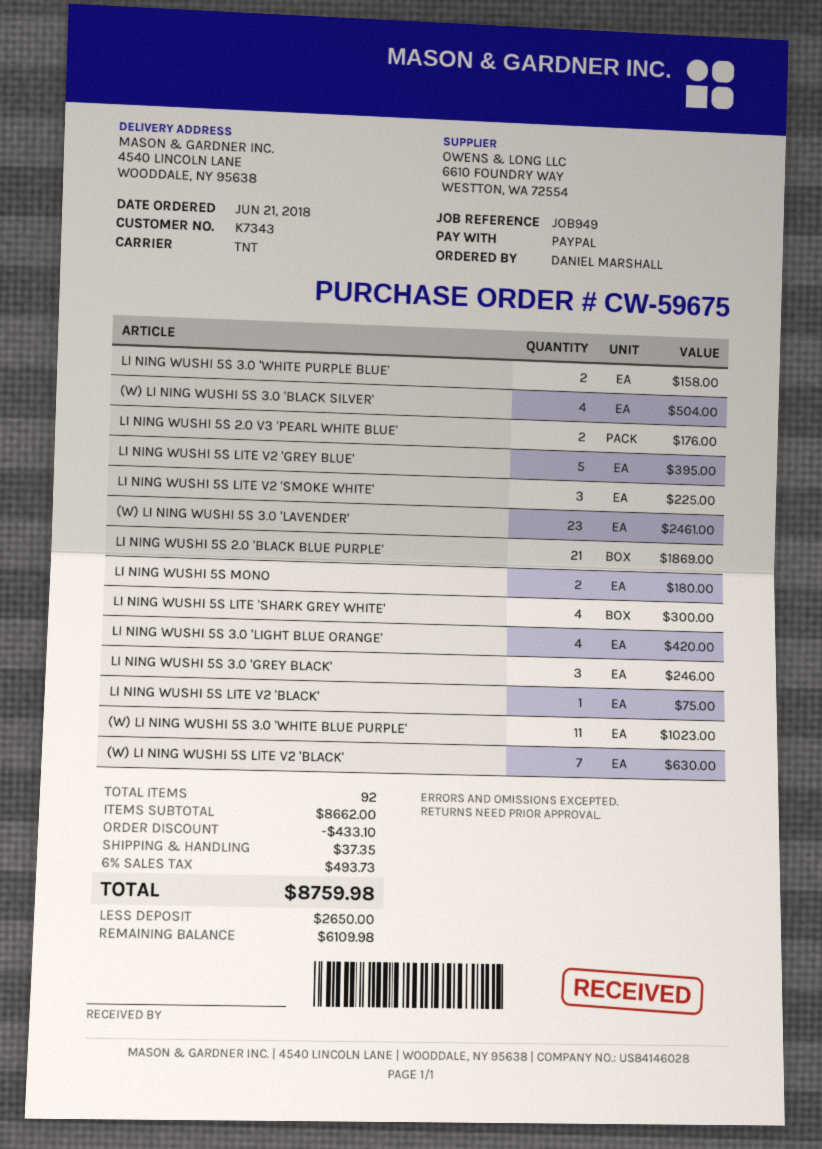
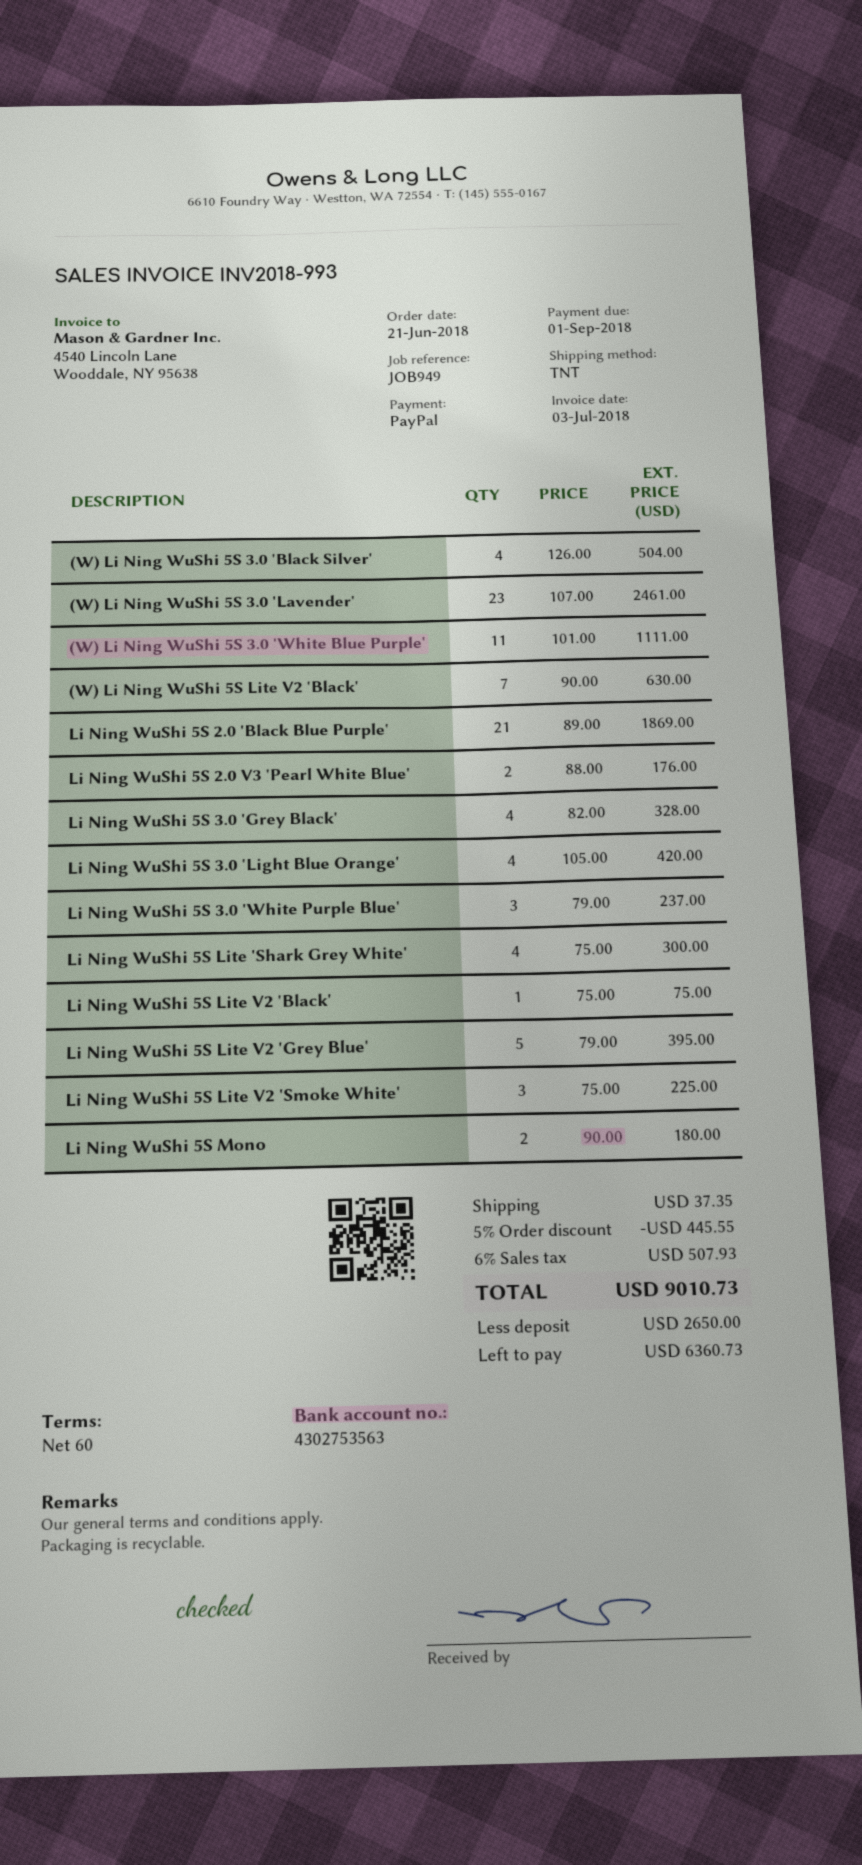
LI NING WUSHI 5S 3.0 'WHITE PURPLE BLUE': 2 for 158.00 -> 3 for 237.00
LI NING WUSHI 5S 3.0 'GREY BLACK': 3 for 246.00 -> 4 for 328.00
(W) LI NING WUSHI 5S 3.0 'WHITE BLUE PURPLE': 11 for 1023.00 -> 11 for 1111.00
discount: 433.10 -> 445.55
tax: 6% = 493.73 -> 6% = 507.93
total: 8759.98 -> 9010.73
balance: 6109.98 -> 6360.73

